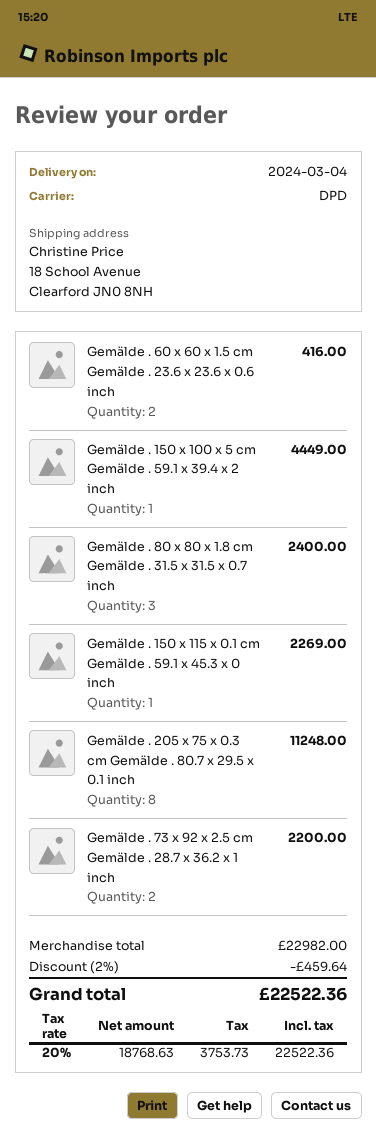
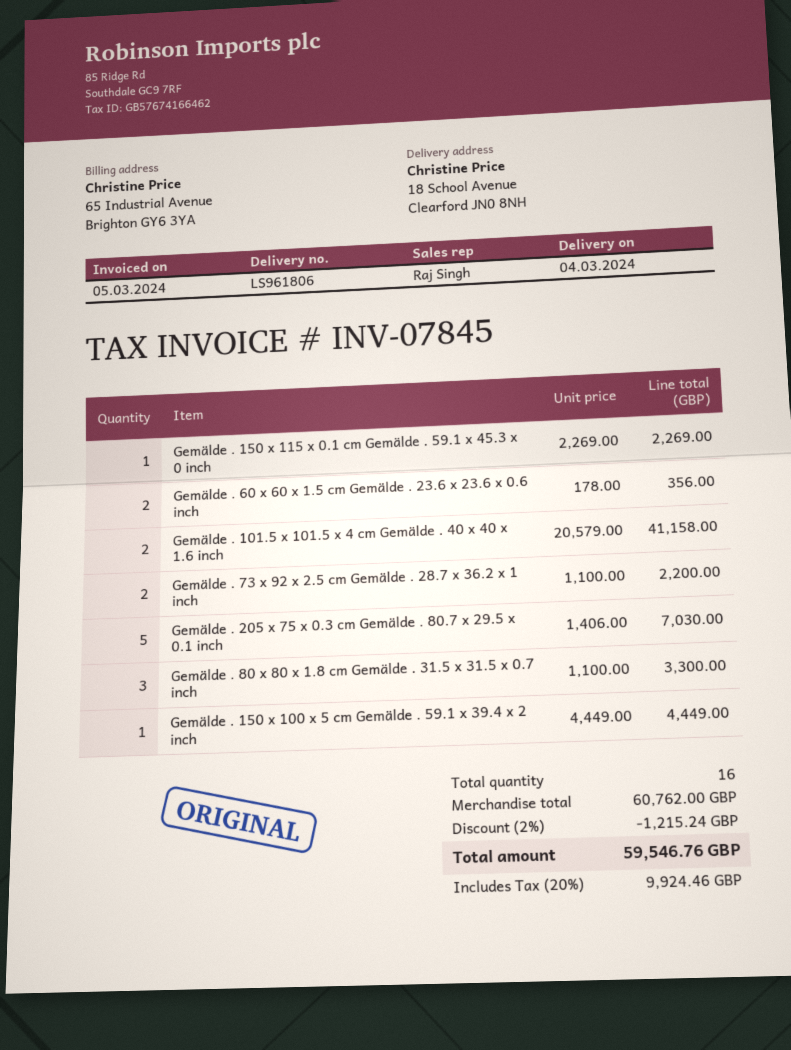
Gemälde . 60 x 60 x 1.5 cm Gemälde . 23.6 x 23.6 x 0.6 inch: 2 for 416.00 -> 2 for 356.00
Gemälde . 80 x 80 x 1.8 cm Gemälde . 31.5 x 31.5 x 0.7 inch: 3 for 2400.00 -> 3 for 3300.00
Gemälde . 205 x 75 x 0.3 cm Gemälde . 80.7 x 29.5 x 0.1 inch: 8 for 11248.00 -> 5 for 7030.00
Gemälde . 101.5 x 101.5 x 4 cm Gemälde . 40 x 40 x 1.6 inch: none -> 2 for 41158.00
subtotal: 22982.00 -> 60762.00
discount: 2% = 459.64 -> 2% = 1215.24
tax: 20% = 3753.73 -> 20% = 9924.46
total: 22522.36 -> 59546.76

